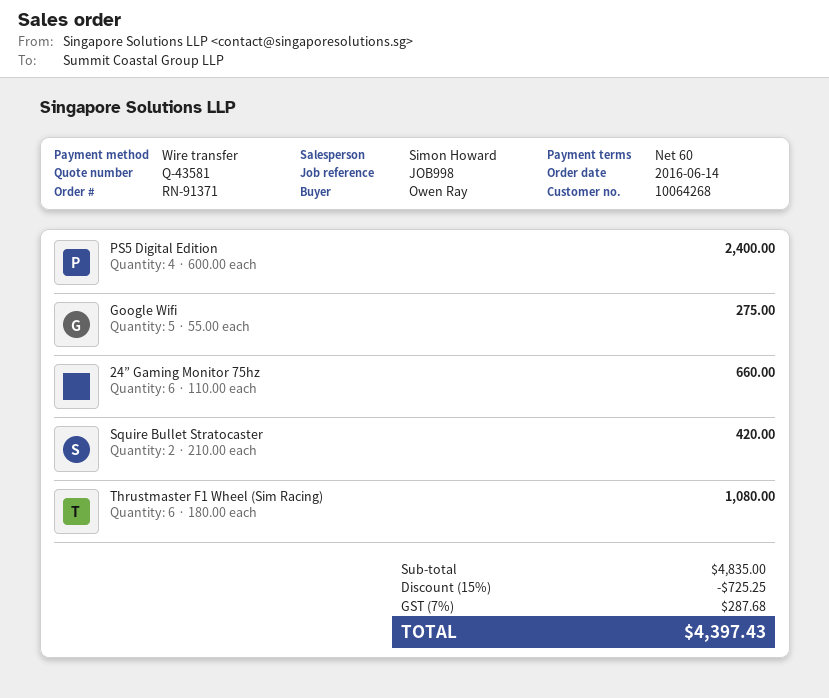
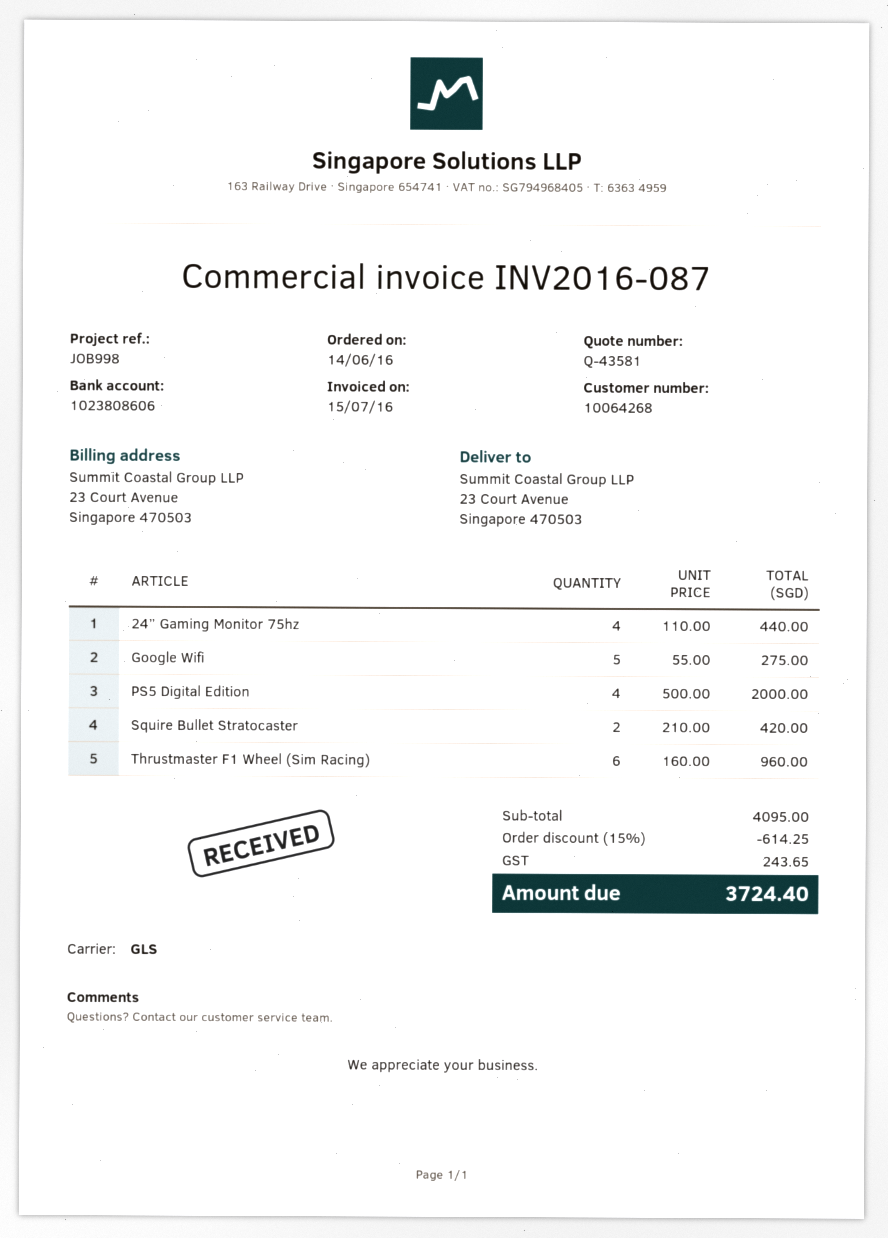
PS5 Digital Edition: 4 x 600.00 = 2400.00 -> 4 x 500.00 = 2000.00
24” Gaming Monitor 75hz: 6 x 110.00 = 660.00 -> 4 x 110.00 = 440.00
Thrustmaster F1 Wheel (Sim Racing): 6 x 180.00 = 1080.00 -> 6 x 160.00 = 960.00
subtotal: 4835.00 -> 4095.00
discount: 15% = 725.25 -> 15% = 614.25
tax: 287.68 -> 243.65
total: 4397.43 -> 3724.40

